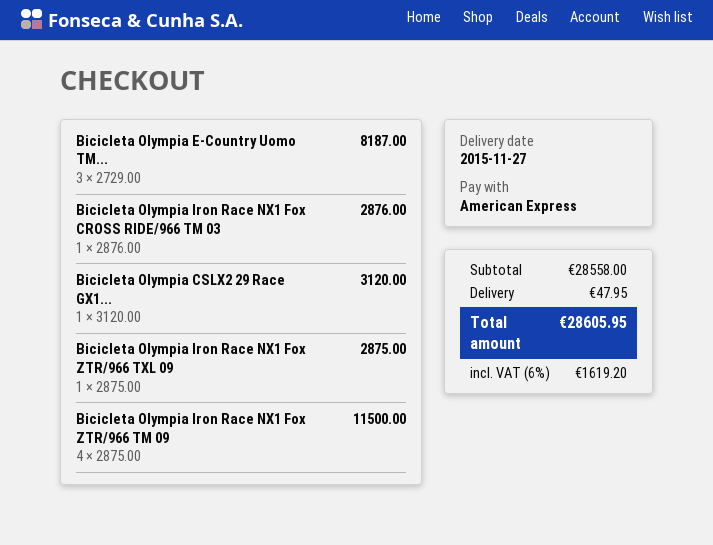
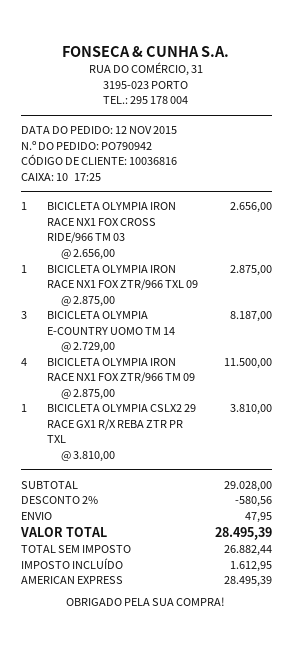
Bicicleta Olympia Iron Race NX1 Fox CROSS RIDE/966 TM 03: 1 x 2876.00 = 2876.00 -> 1 x 2656.00 = 2656.00
Bicicleta Olympia CSLX2 29 Race GX1...: 1 x 3120.00 = 3120.00 -> 1 x 3810.00 = 3810.00
subtotal: 28558.00 -> 29028.00
discount: none -> 2% = 580.56
tax: 1619.20 -> 1612.95
total: 28605.95 -> 28495.39

